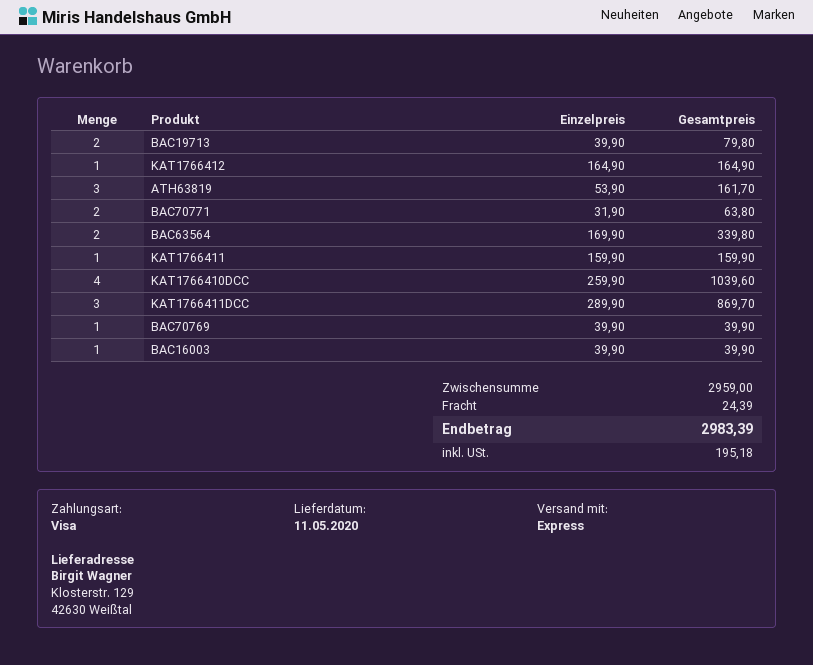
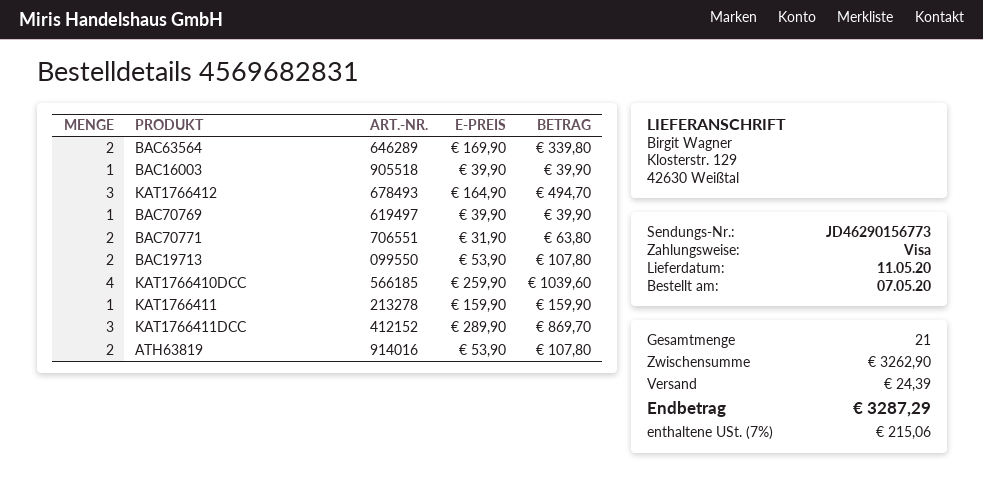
BAC19713: 2 x 39.90 = 79.80 -> 2 x 53.90 = 107.80
KAT1766412: 1 x 164.90 = 164.90 -> 3 x 164.90 = 494.70
ATH63819: 3 x 53.90 = 161.70 -> 2 x 53.90 = 107.80
subtotal: 2959.00 -> 3262.90
tax: 195.18 -> 215.06
total: 2983.39 -> 3287.29

